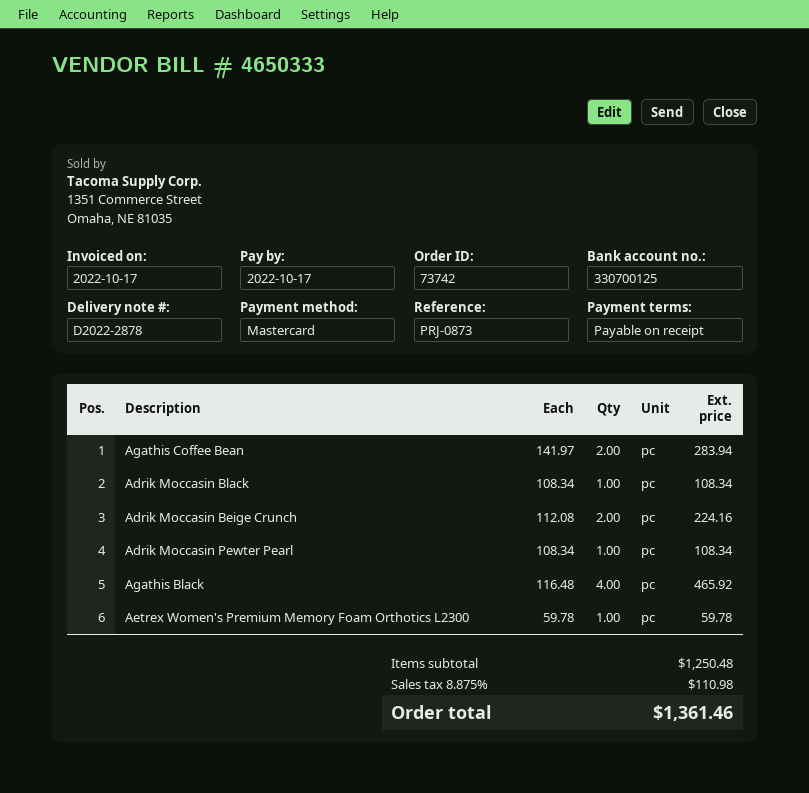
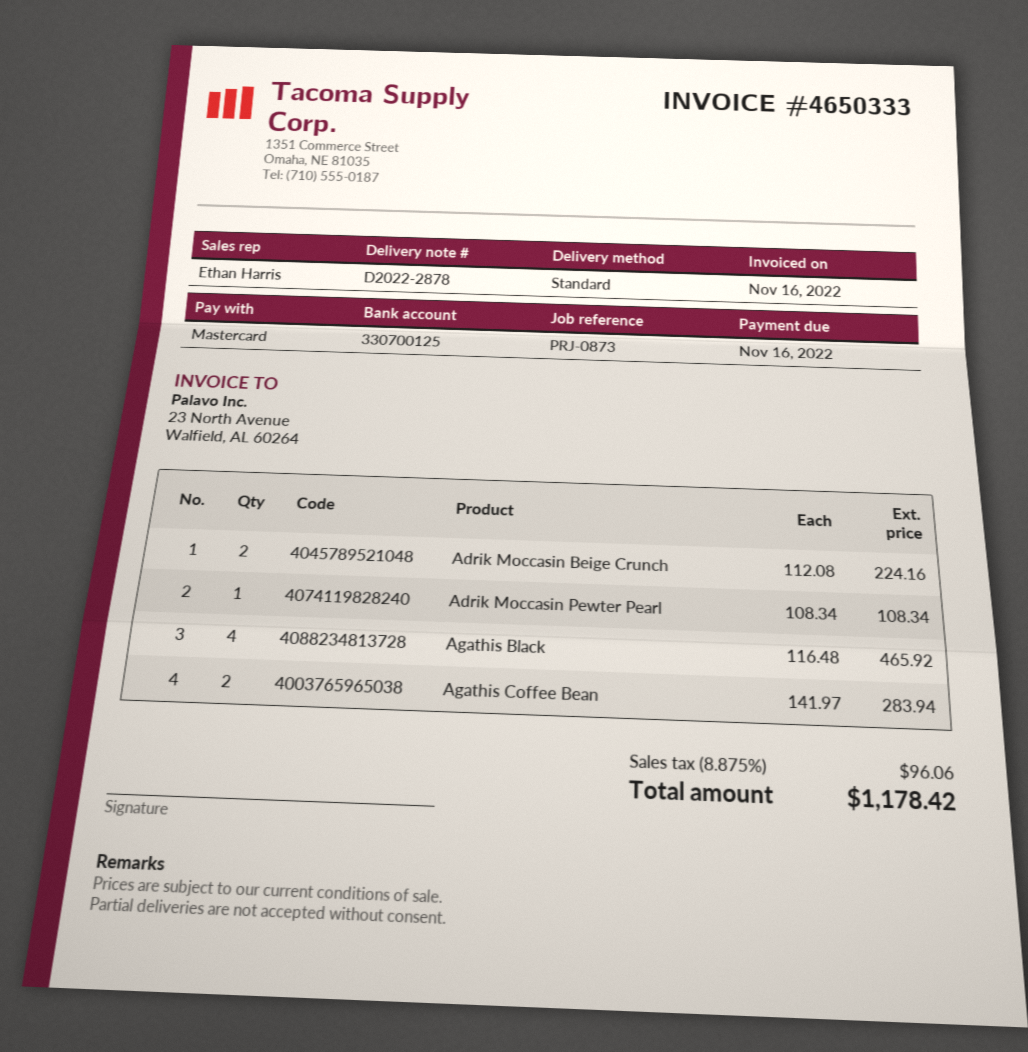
invoice date: 2022-10-17 -> 2022-11-16
due date: 2022-10-17 -> 2022-11-16
Adrik Moccasin Black: 1 x 108.34 = 108.34 -> none
Aetrex Women's Premium Memory Foam Orthotics L2300: 1 x 59.78 = 59.78 -> none
tax: 8.875% = 110.98 -> 8.875% = 96.06
total: 1361.46 -> 1178.42

